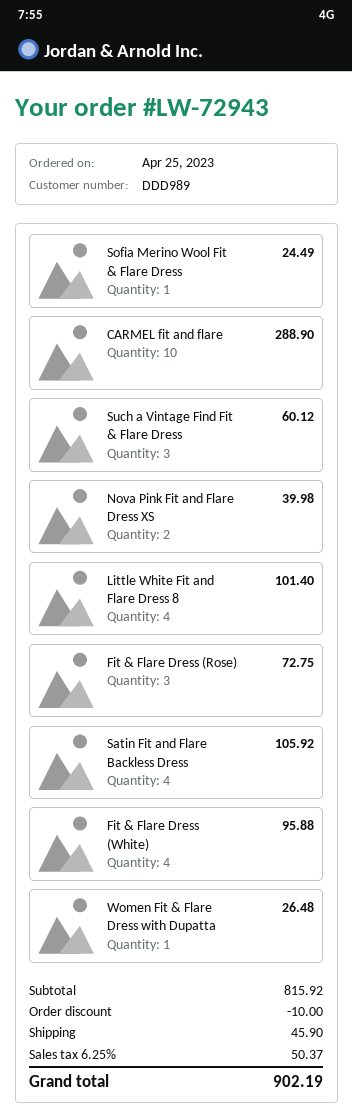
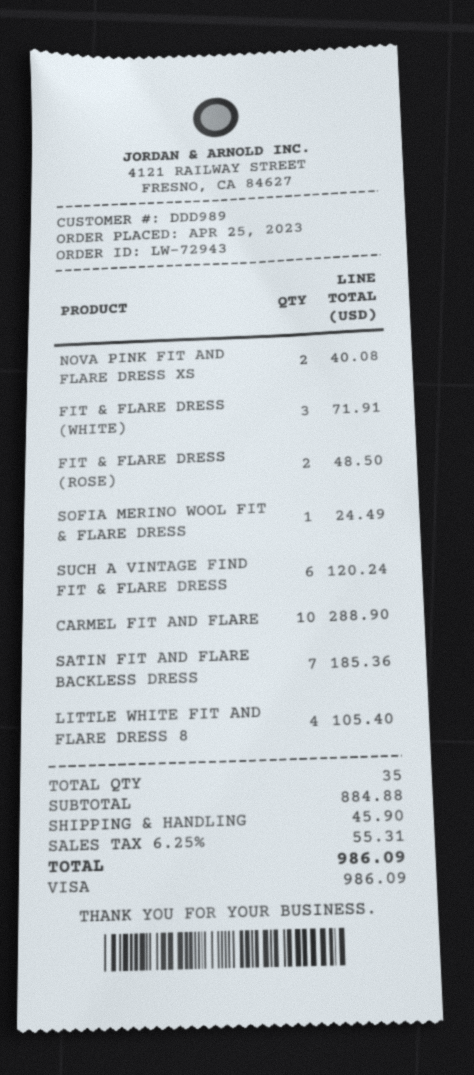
Such a Vintage Find Fit & Flare Dress: 3 for 60.12 -> 6 for 120.24
Nova Pink Fit and Flare Dress XS: 2 for 39.98 -> 2 for 40.08
Little White Fit and Flare Dress 8: 4 for 101.40 -> 4 for 105.40
Fit & Flare Dress (Rose): 3 for 72.75 -> 2 for 48.50
Satin Fit and Flare Backless Dress: 4 for 105.92 -> 7 for 185.36
Fit & Flare Dress (White): 4 for 95.88 -> 3 for 71.91
Women Fit & Flare Dress with Dupatta: 1 for 26.48 -> none
subtotal: 815.92 -> 884.88
discount: 10.00 -> none
tax: 6.25% = 50.37 -> 6.25% = 55.31
total: 902.19 -> 986.09

